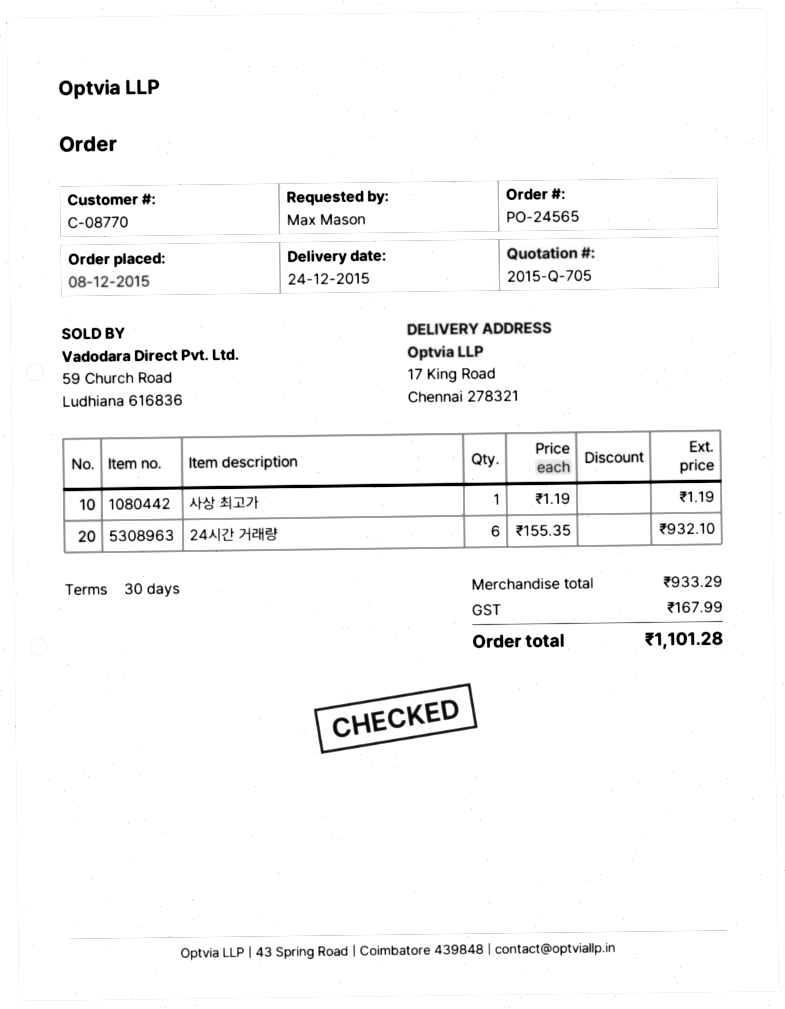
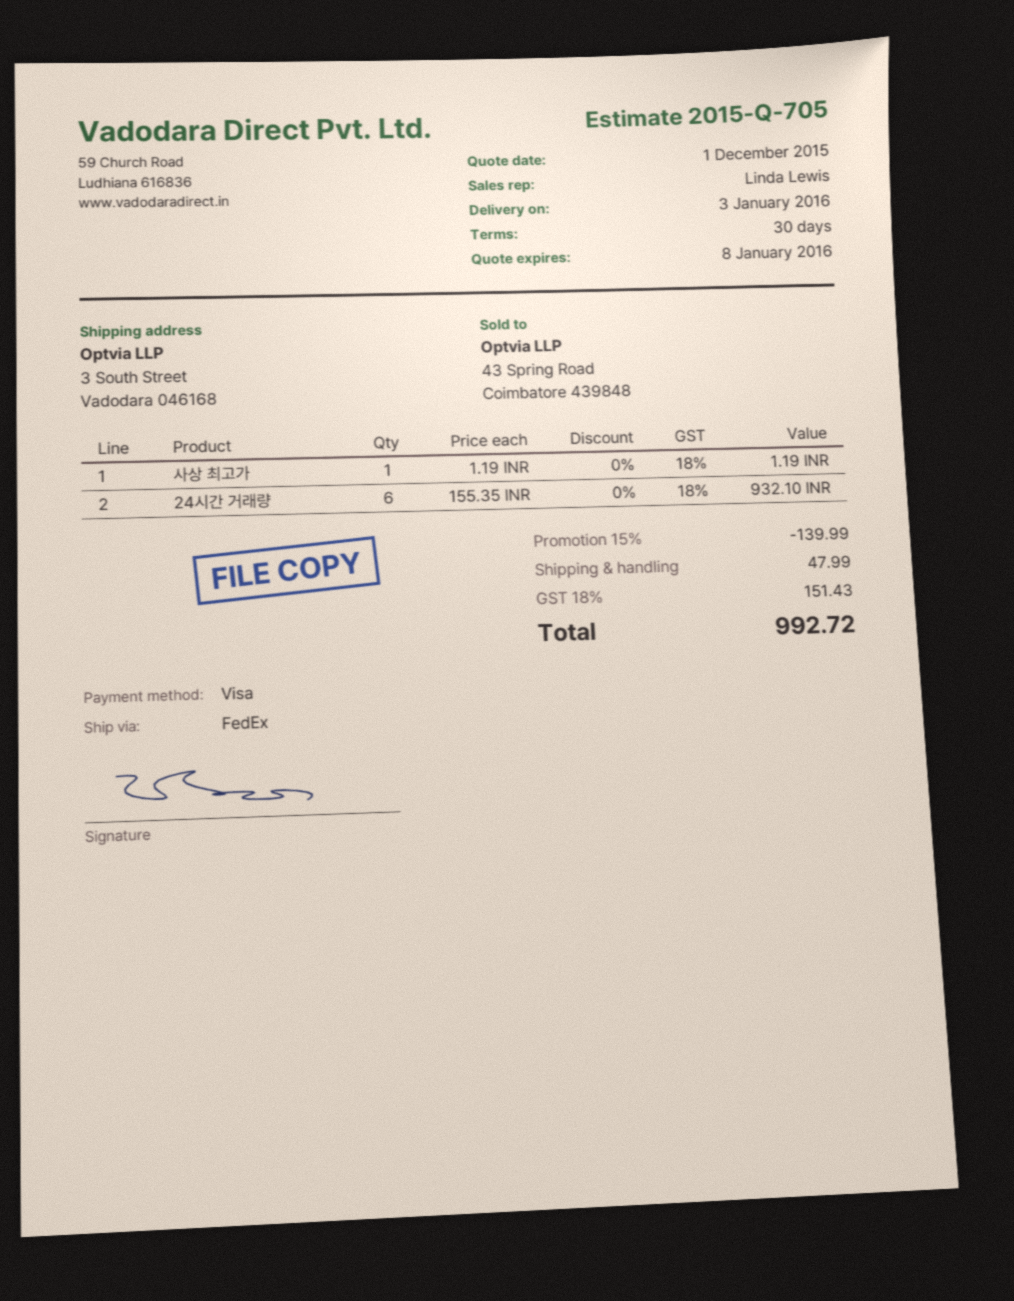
delivery date: 2015-12-24 -> 2016-01-03
ship to: 17 King Road, Chennai 278321 -> 3 South Street, Vadodara 046168
discount: none -> 15% = 139.99
shipping: none -> 47.99
tax: 167.99 -> 151.43
total: 1101.28 -> 992.72

